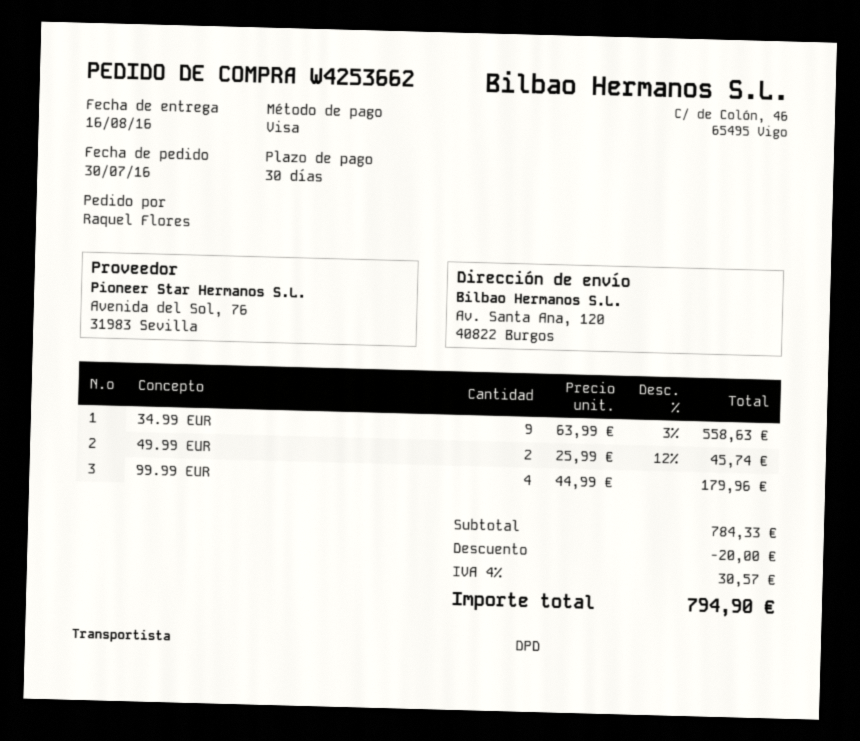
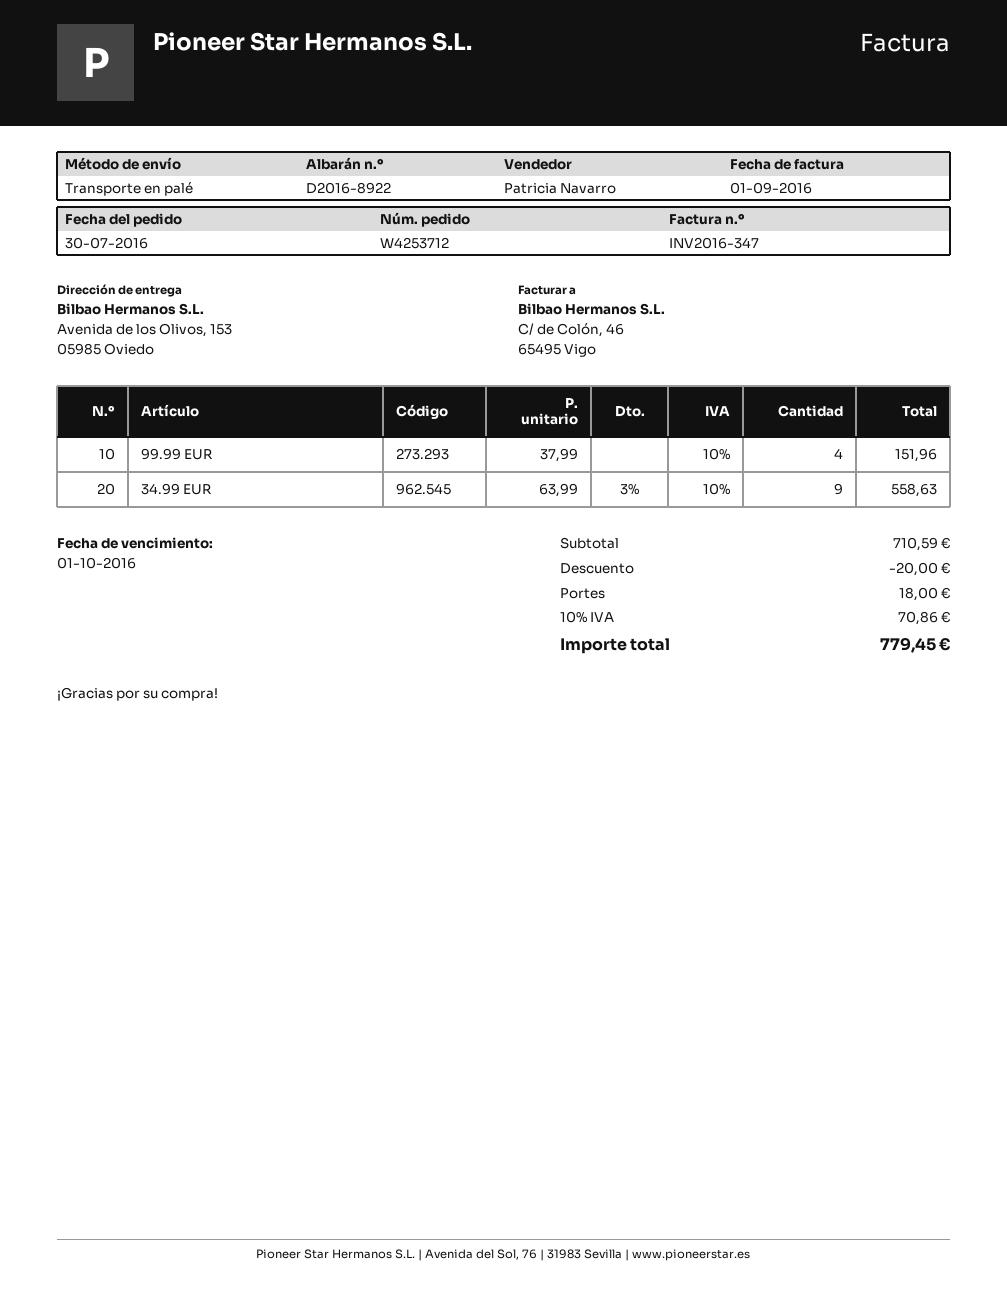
order number: W4253662 -> W4253712
shipping method: DPD -> pallet freight
ship to: Av. Santa Ana, 120, 40822 Burgos -> Avenida de los Olivos, 153, 05985 Oviedo
49.99 EUR: 2 x 25.99 - 12% = 45.74 -> none
99.99 EUR: 4 x 44.99 = 179.96 -> 4 x 37.99 = 151.96
subtotal: 784.33 -> 710.59
shipping: none -> 18.00
tax: 4% = 30.57 -> 10% = 70.86
total: 794.90 -> 779.45

